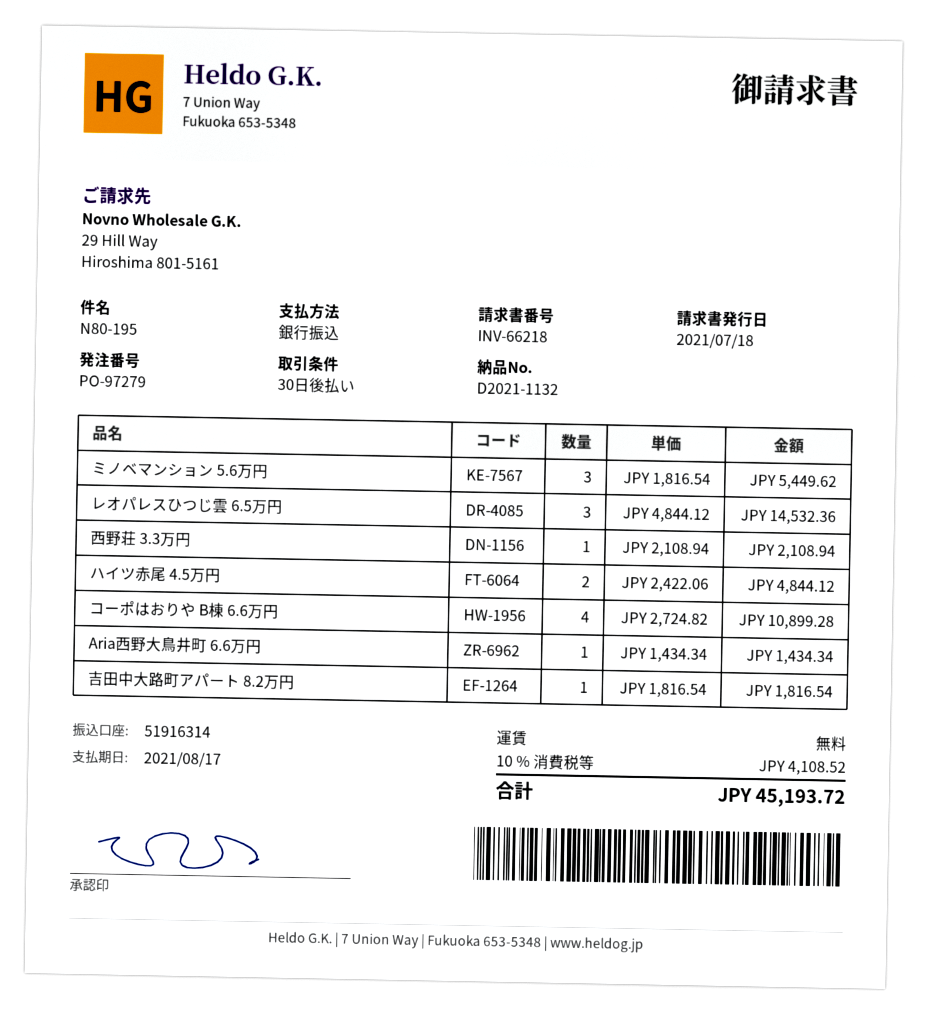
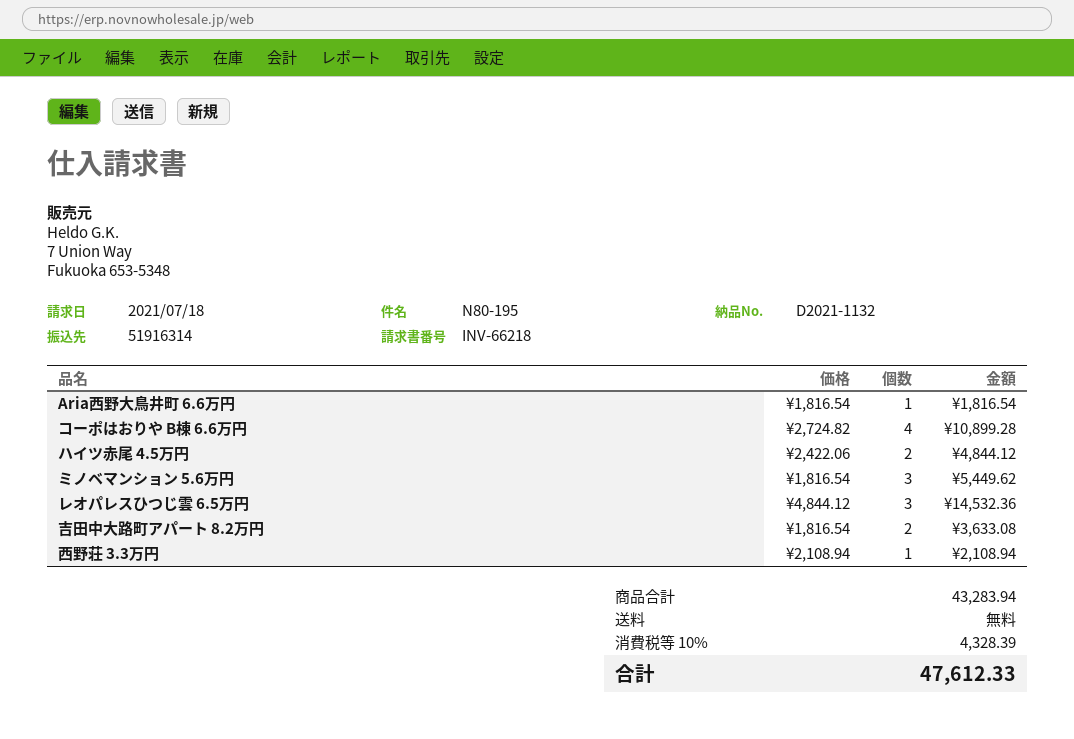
Aria西野大鳥井町 6.6万円: 1 x 1434.34 = 1434.34 -> 1 x 1816.54 = 1816.54
吉田中大路町アパート 8.2万円: 1 x 1816.54 = 1816.54 -> 2 x 1816.54 = 3633.08
tax: 10% = 4108.52 -> 10% = 4328.39
total: 45193.72 -> 47612.33

